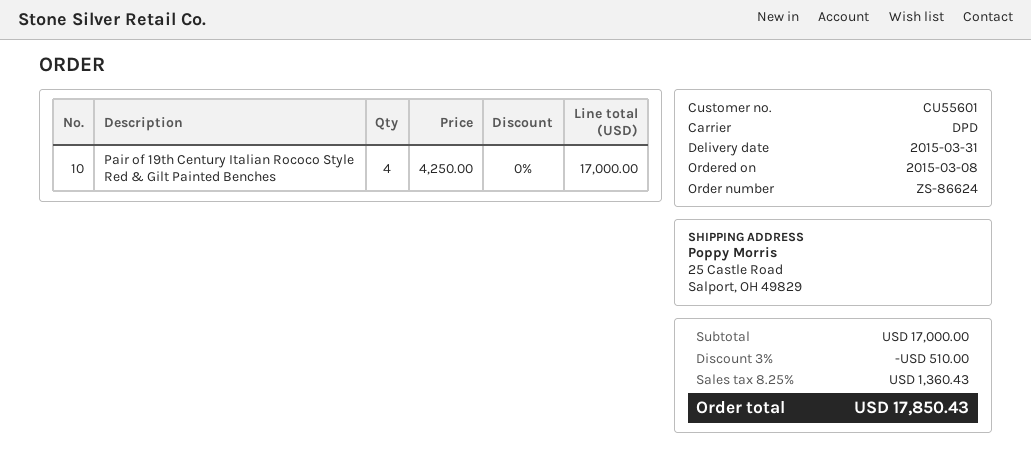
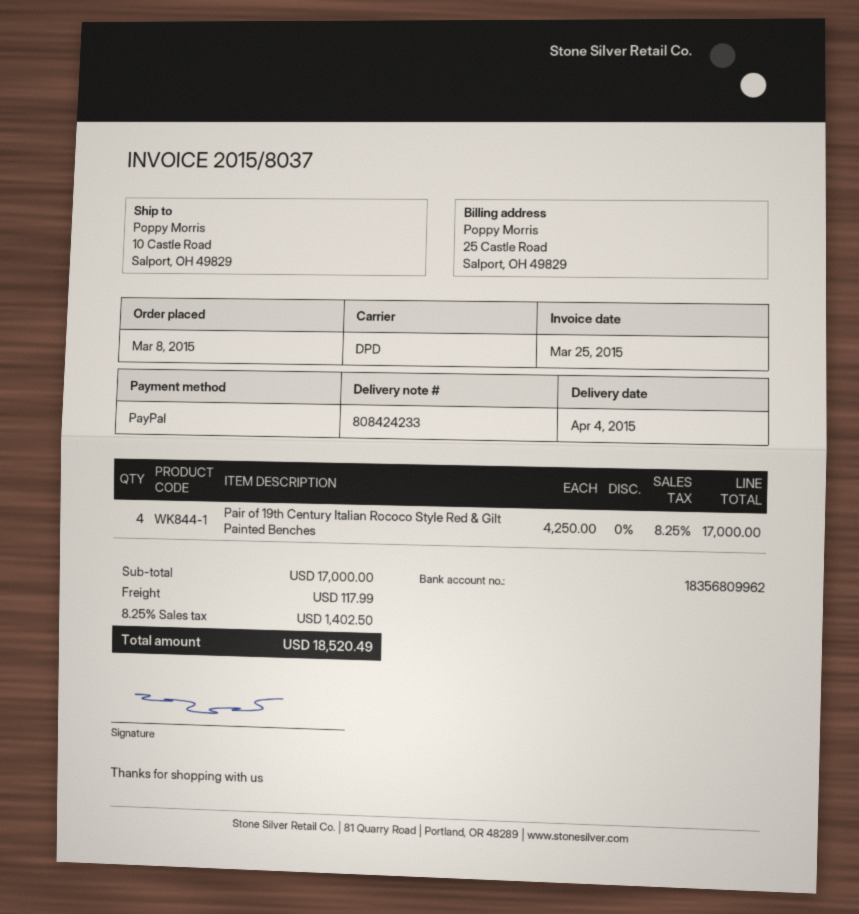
delivery date: 2015-03-31 -> 2015-04-04
ship to: 25 Castle Road, Salport, OH 49829 -> 10 Castle Road, Salport, OH 49829
discount: 3% = 510.00 -> none
shipping: none -> 117.99
tax: 8.25% = 1360.43 -> 8.25% = 1402.50
total: 17850.43 -> 18520.49

